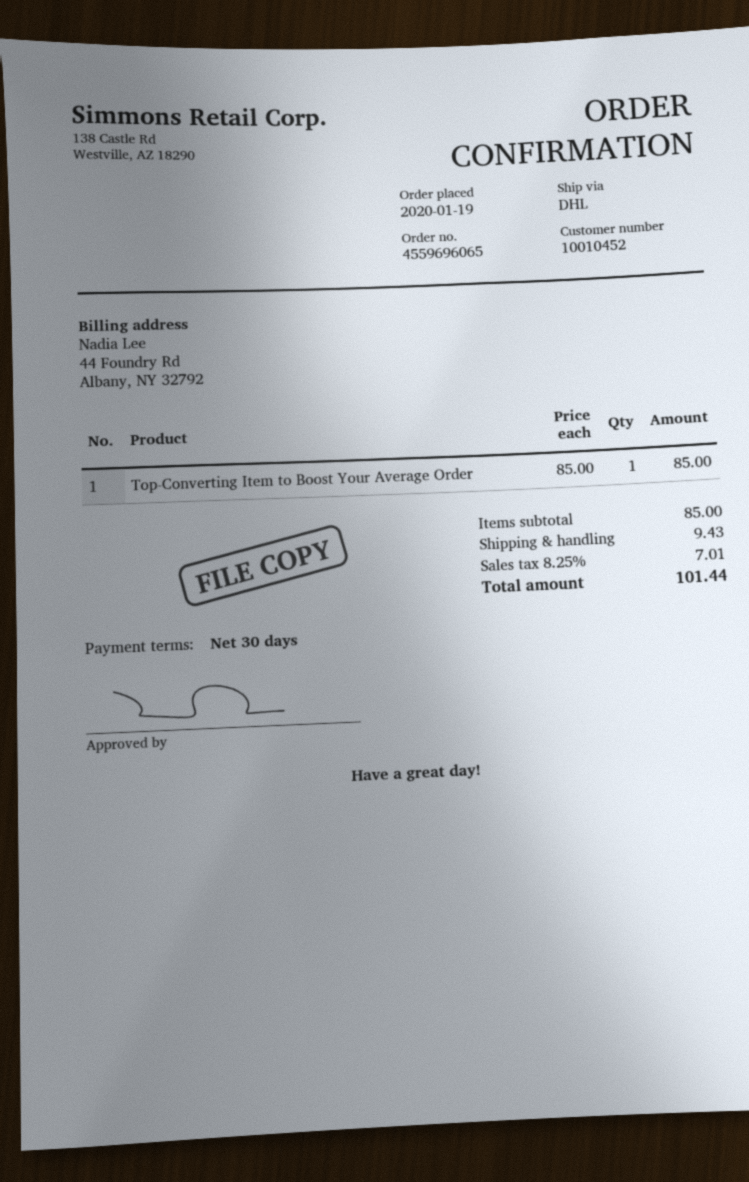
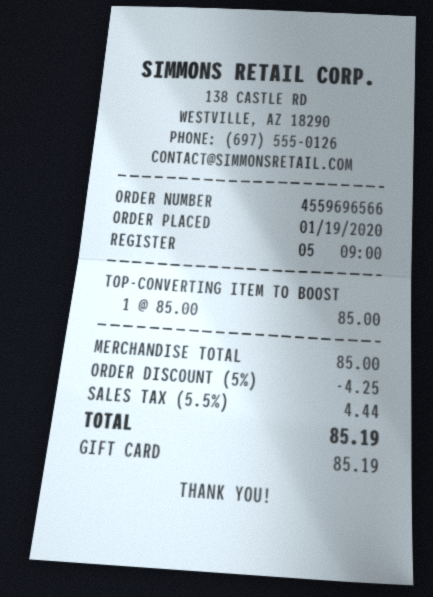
order number: 4559696065 -> 4559696566
discount: none -> 5% = 4.25
shipping: 9.43 -> none
tax: 8.25% = 7.01 -> 5.5% = 4.44
total: 101.44 -> 85.19

